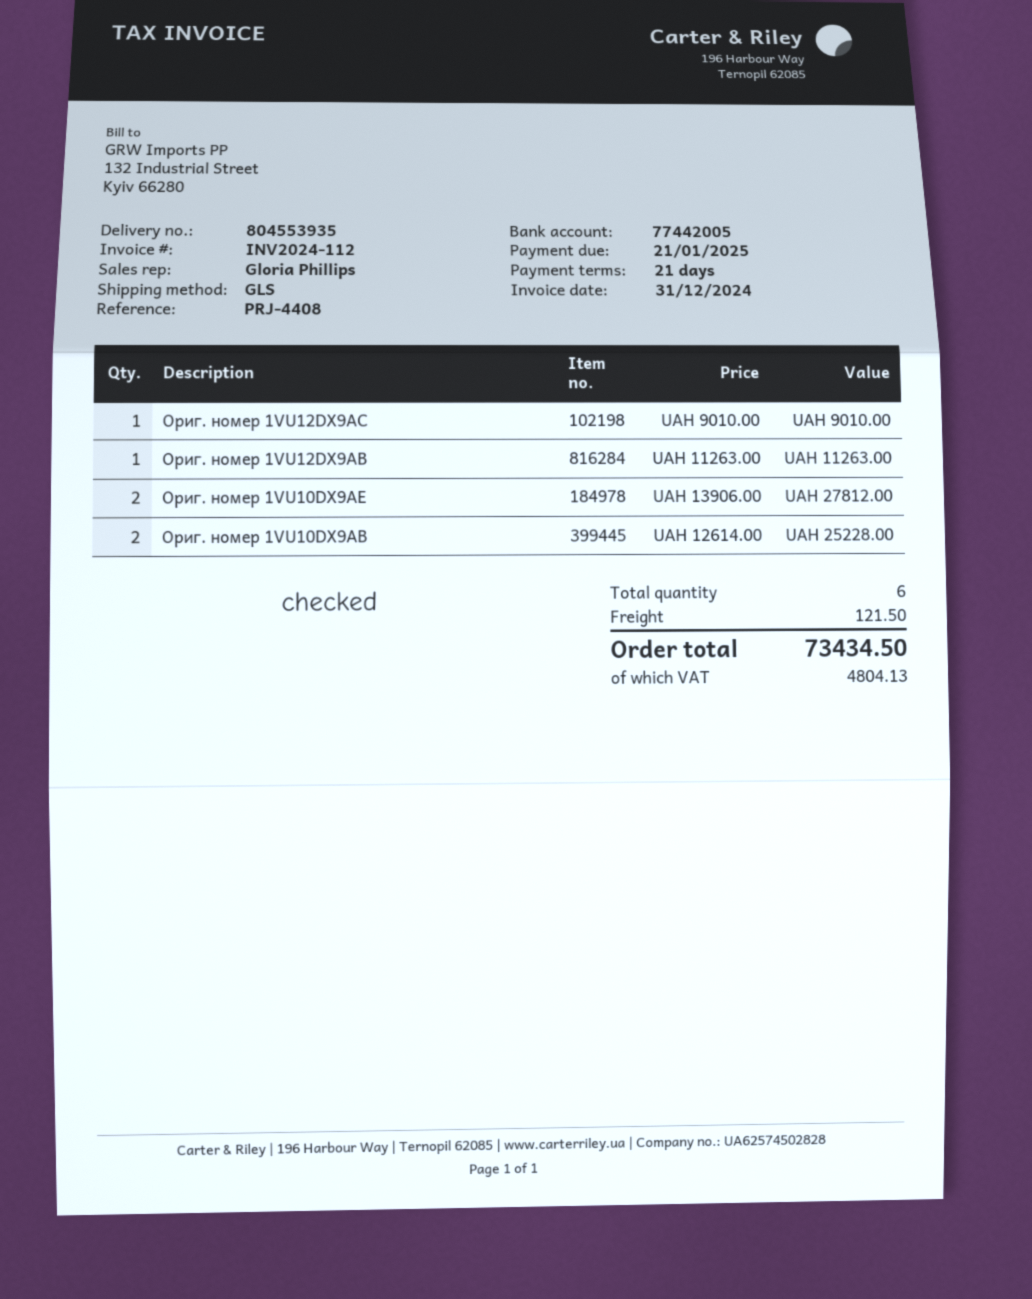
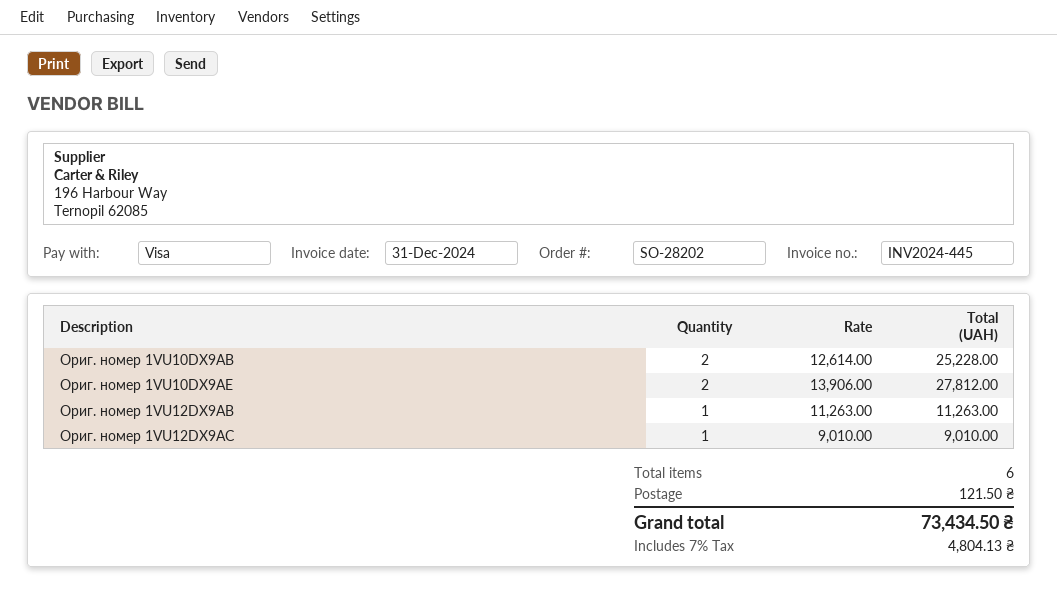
invoice number: INV2024-112 -> INV2024-445

